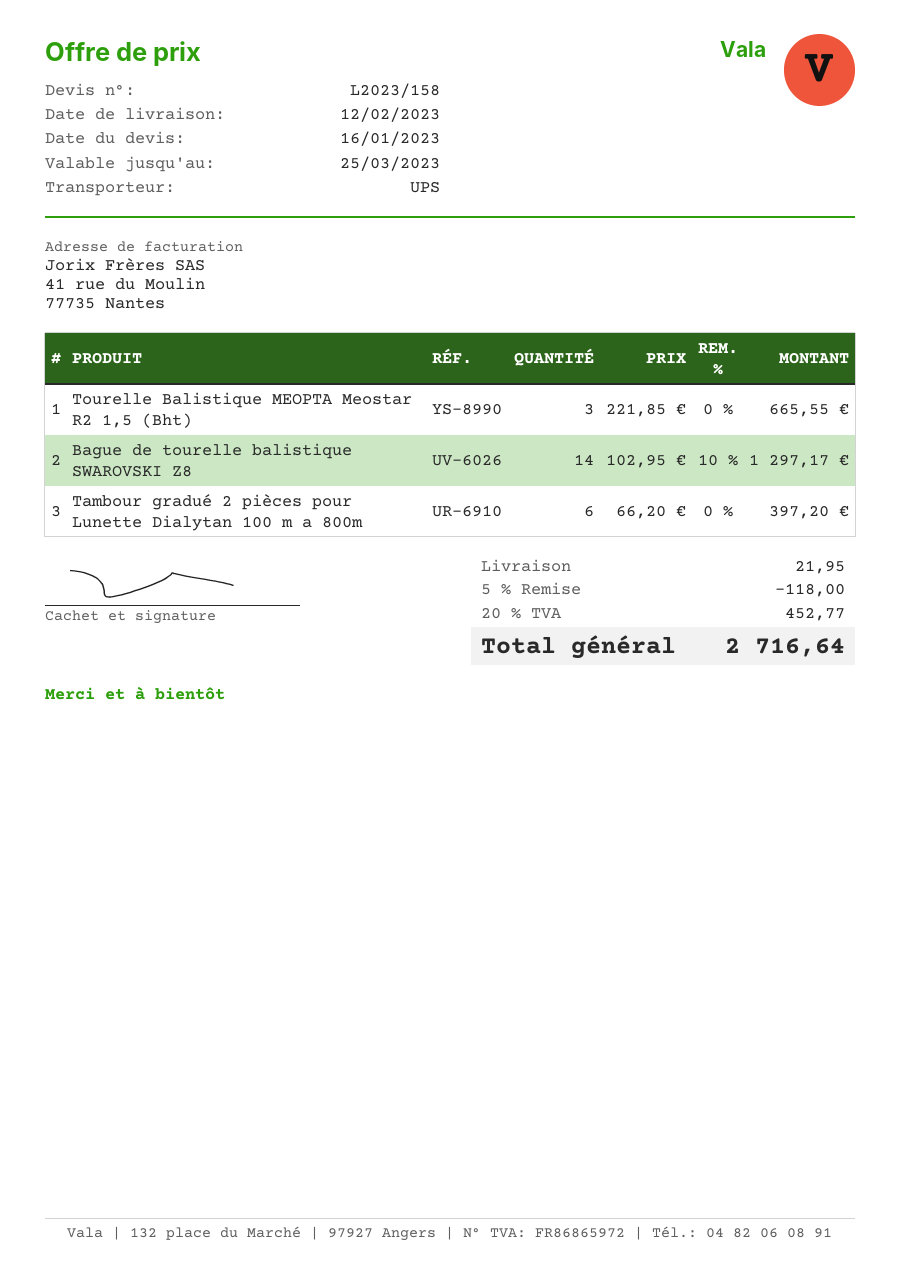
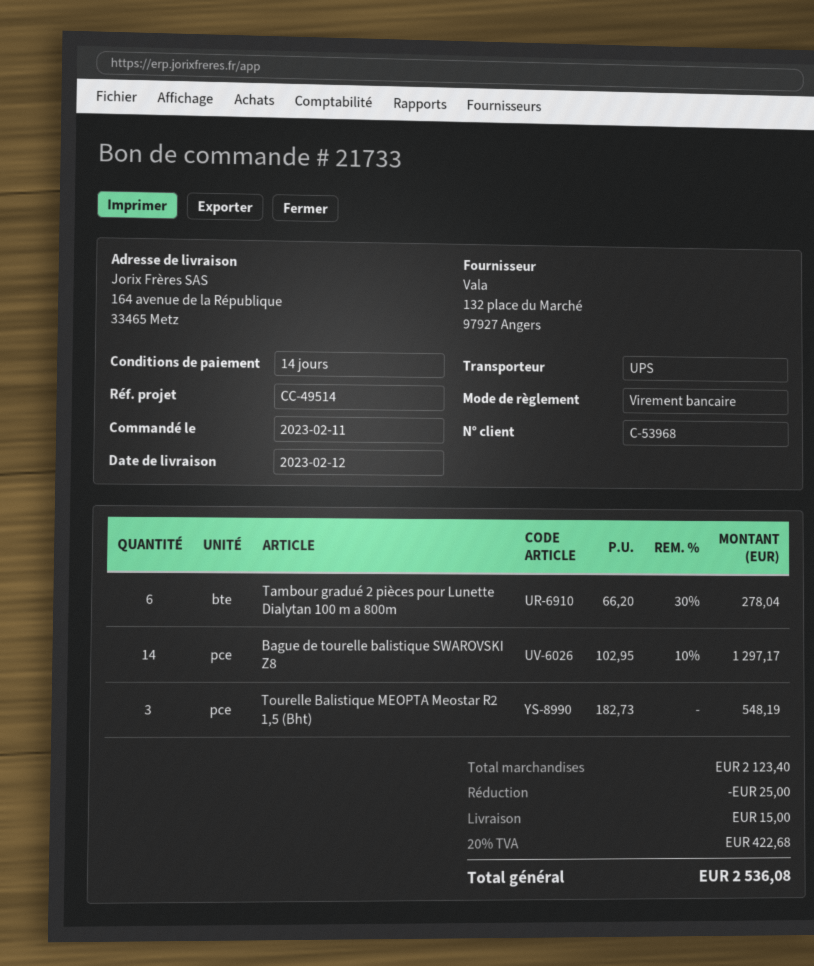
Tourelle Balistique MEOPTA Meostar R2 1,5 (Bht): 3 x 221.85 = 665.55 -> 3 x 182.73 = 548.19
Tambour gradué 2 pièces pour Lunette Dialytan 100 m a 800m: 6 x 66.20 = 397.20 -> 6 x 66.20 - 30% = 278.04
discount: 118.00 -> 25.00
shipping: 21.95 -> 15.00
tax: 20% = 452.77 -> 20% = 422.68
total: 2716.64 -> 2536.08

